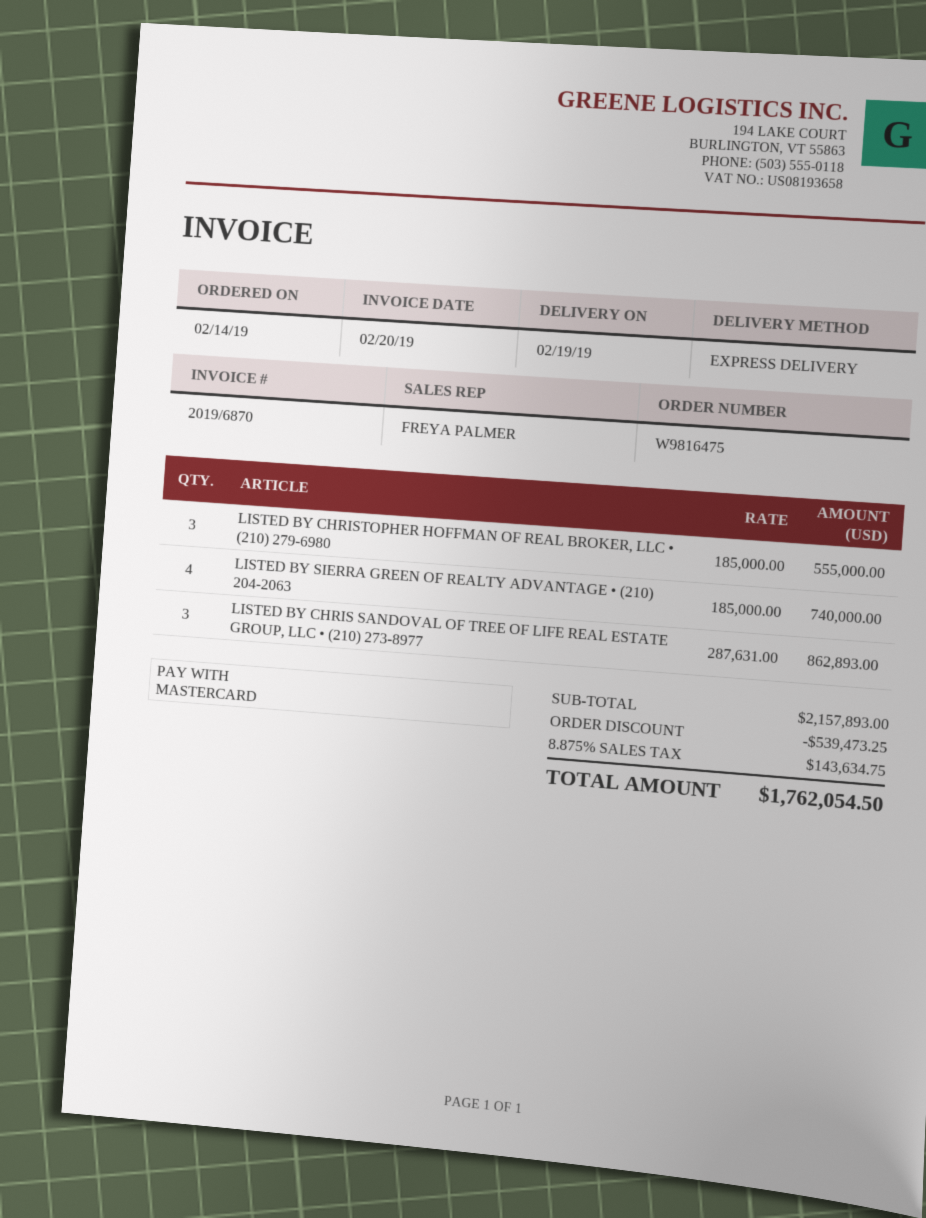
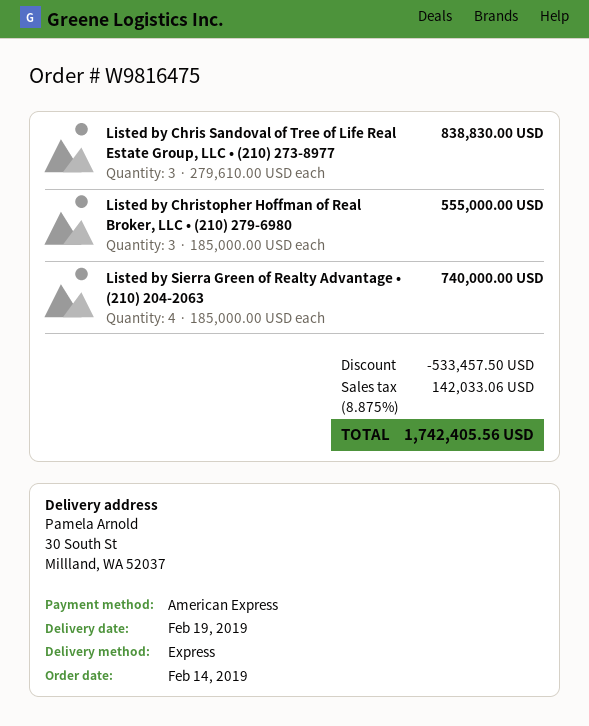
payment method: Mastercard -> American Express
LISTED BY CHRIS SANDOVAL OF TREE OF LIFE REAL ESTATE GROUP, LLC • (210) 273-8977: 3 x 287631.00 = 862893.00 -> 3 x 279610.00 = 838830.00
discount: 539473.25 -> 533457.50
tax: 8.875% = 143634.75 -> 8.875% = 142033.06
total: 1762054.50 -> 1742405.56

